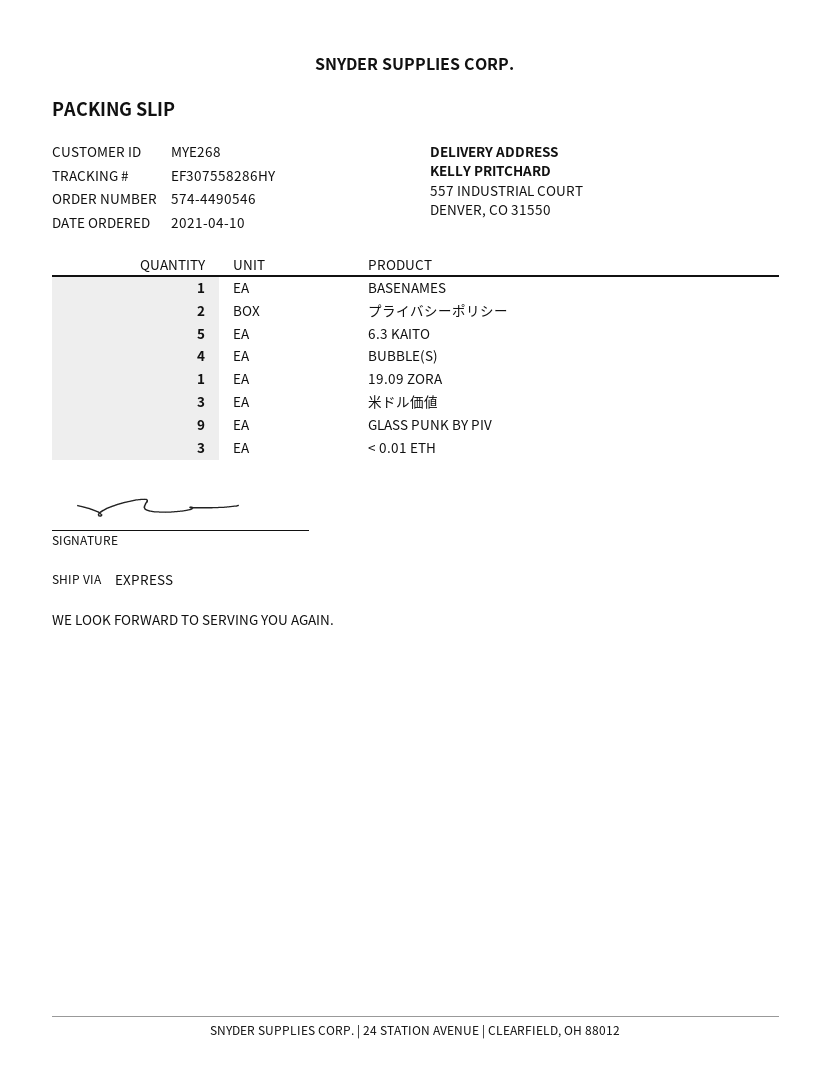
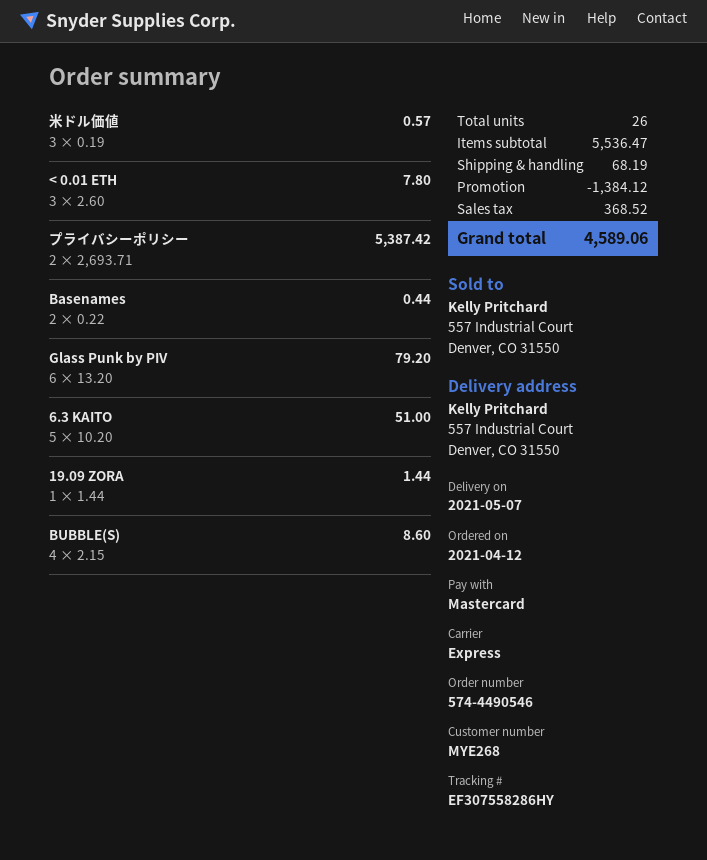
order date: 2021-04-10 -> 2021-04-12
BASENAMES: 1 -> 2
GLASS PUNK BY PIV: 9 -> 6

